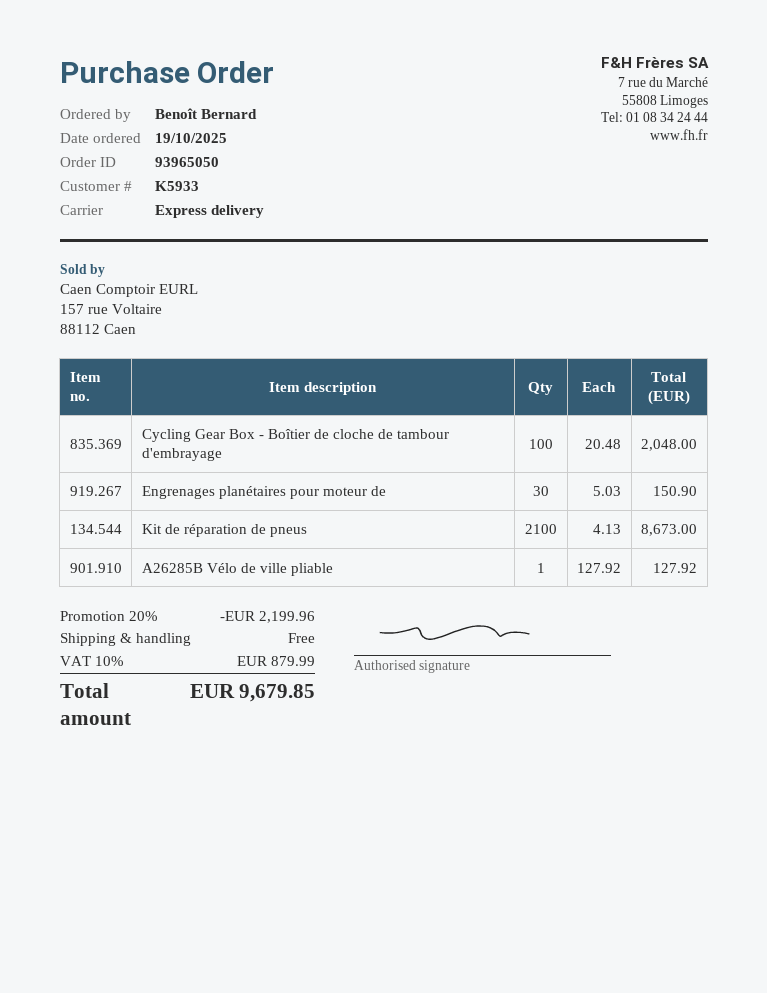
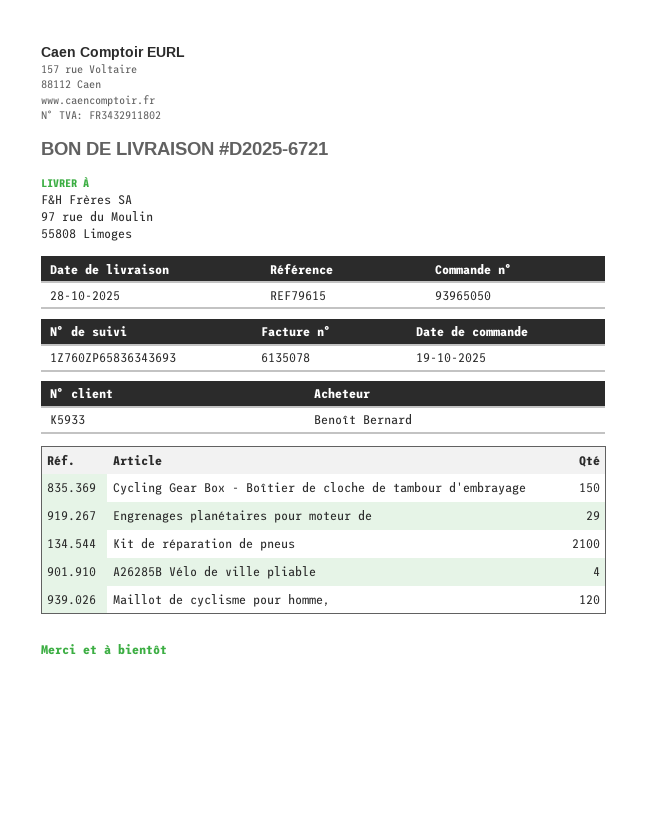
Cycling Gear Box - Boîtier de cloche de tambour d'embrayage: 100 -> 150
Engrenages planétaires pour moteur de: 30 -> 29
A26285B Vélo de ville pliable: 1 -> 4
Maillot de cyclisme pour homme,: none -> 120

